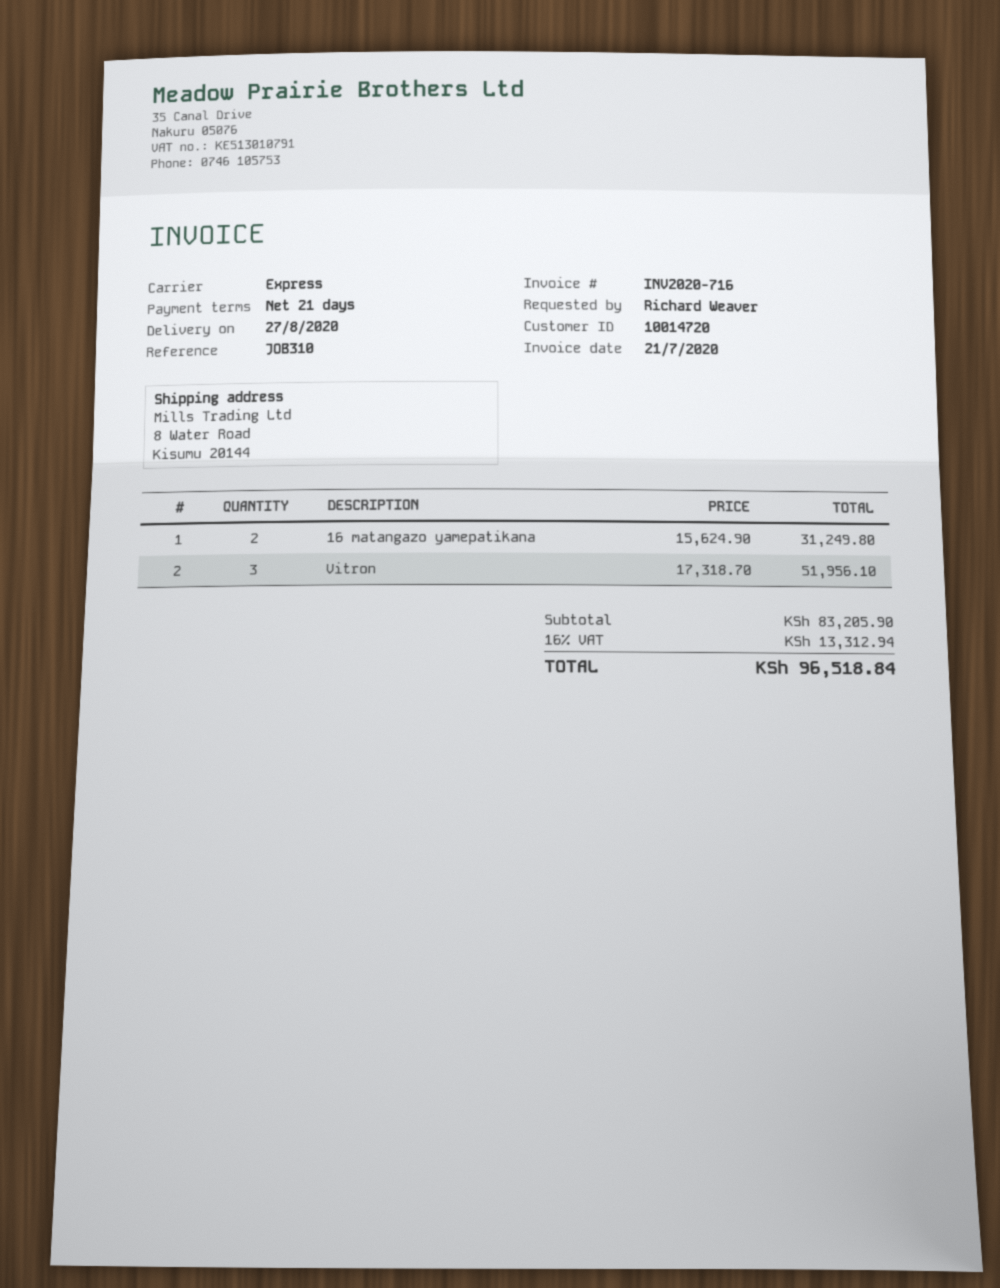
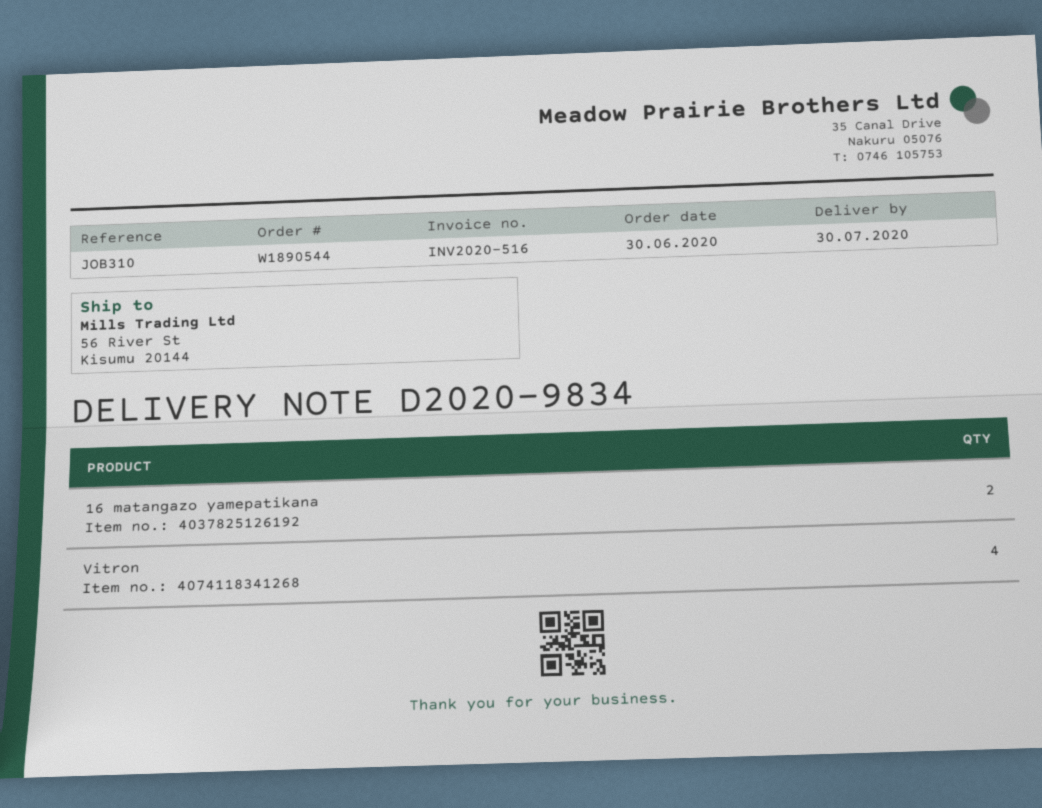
delivery date: 2020-08-27 -> 2020-07-30
invoice number: INV2020-716 -> INV2020-516
ship to: 8 Water Road, Kisumu 20144 -> 56 River St, Kisumu 20144
Vitron: 3 -> 4

